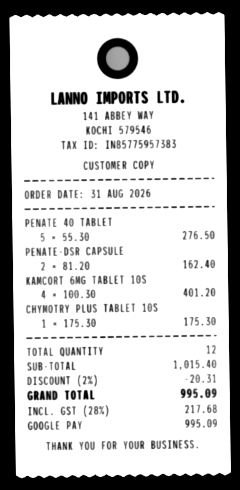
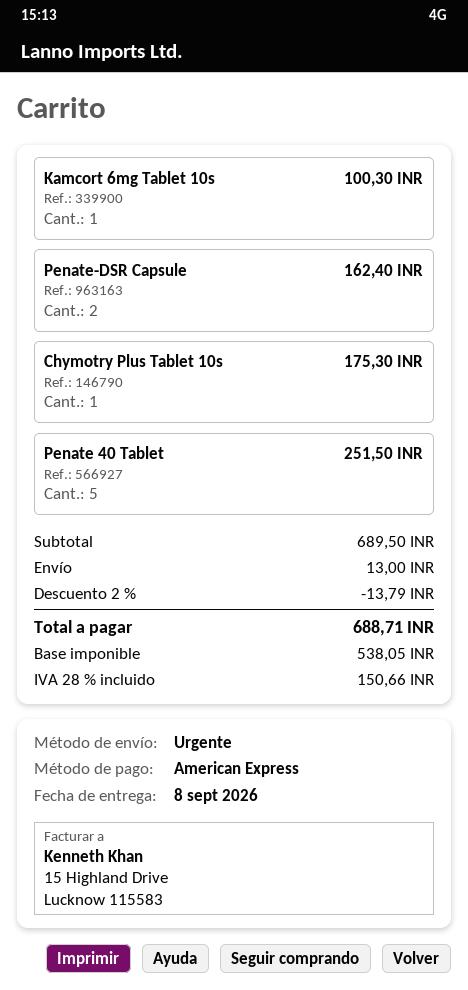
payment method: Google Pay -> American Express
PENATE 40 TABLET: 5 for 276.50 -> 5 for 251.50
KAMCORT 6MG TABLET 10S: 4 for 401.20 -> 1 for 100.30
subtotal: 1015.40 -> 689.50
discount: 2% = 20.31 -> 2% = 13.79
shipping: none -> 13.00
tax: 28% = 217.68 -> 28% = 150.66
total: 995.09 -> 688.71

